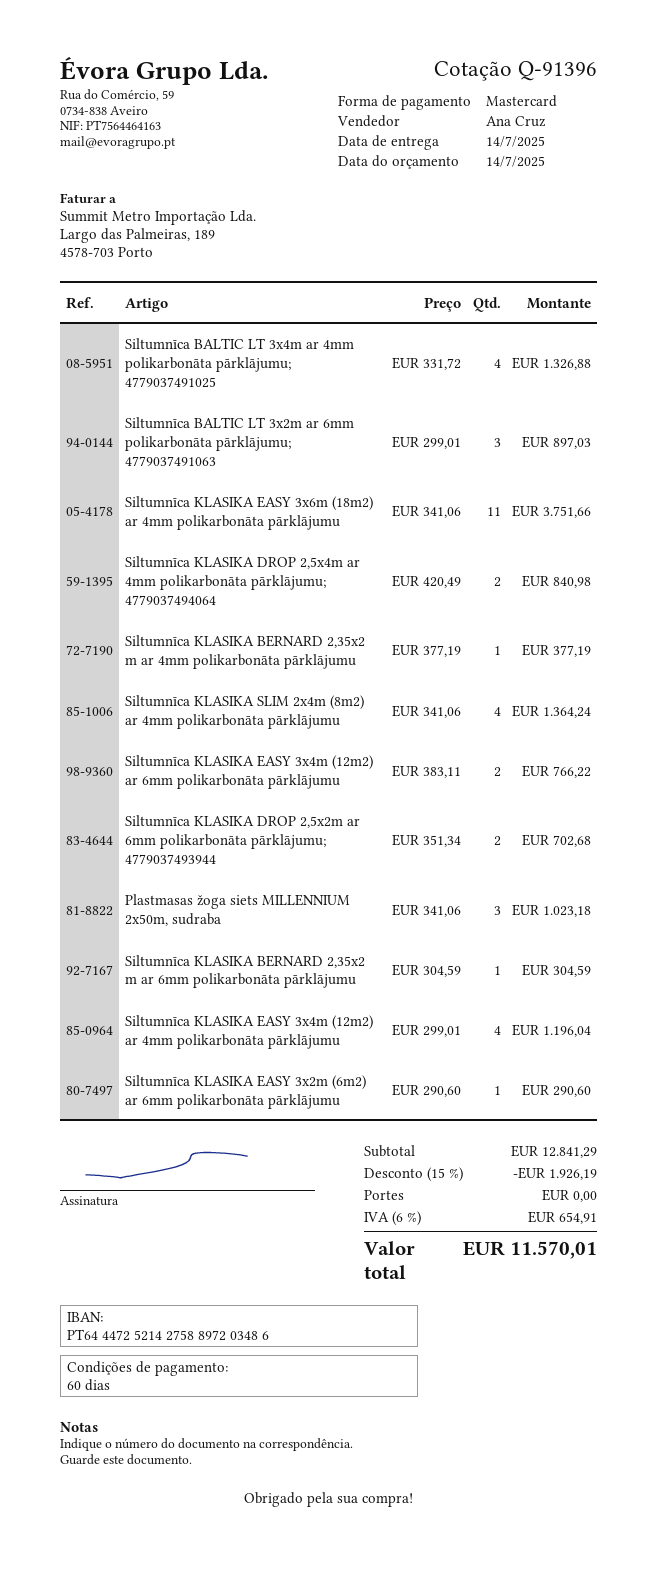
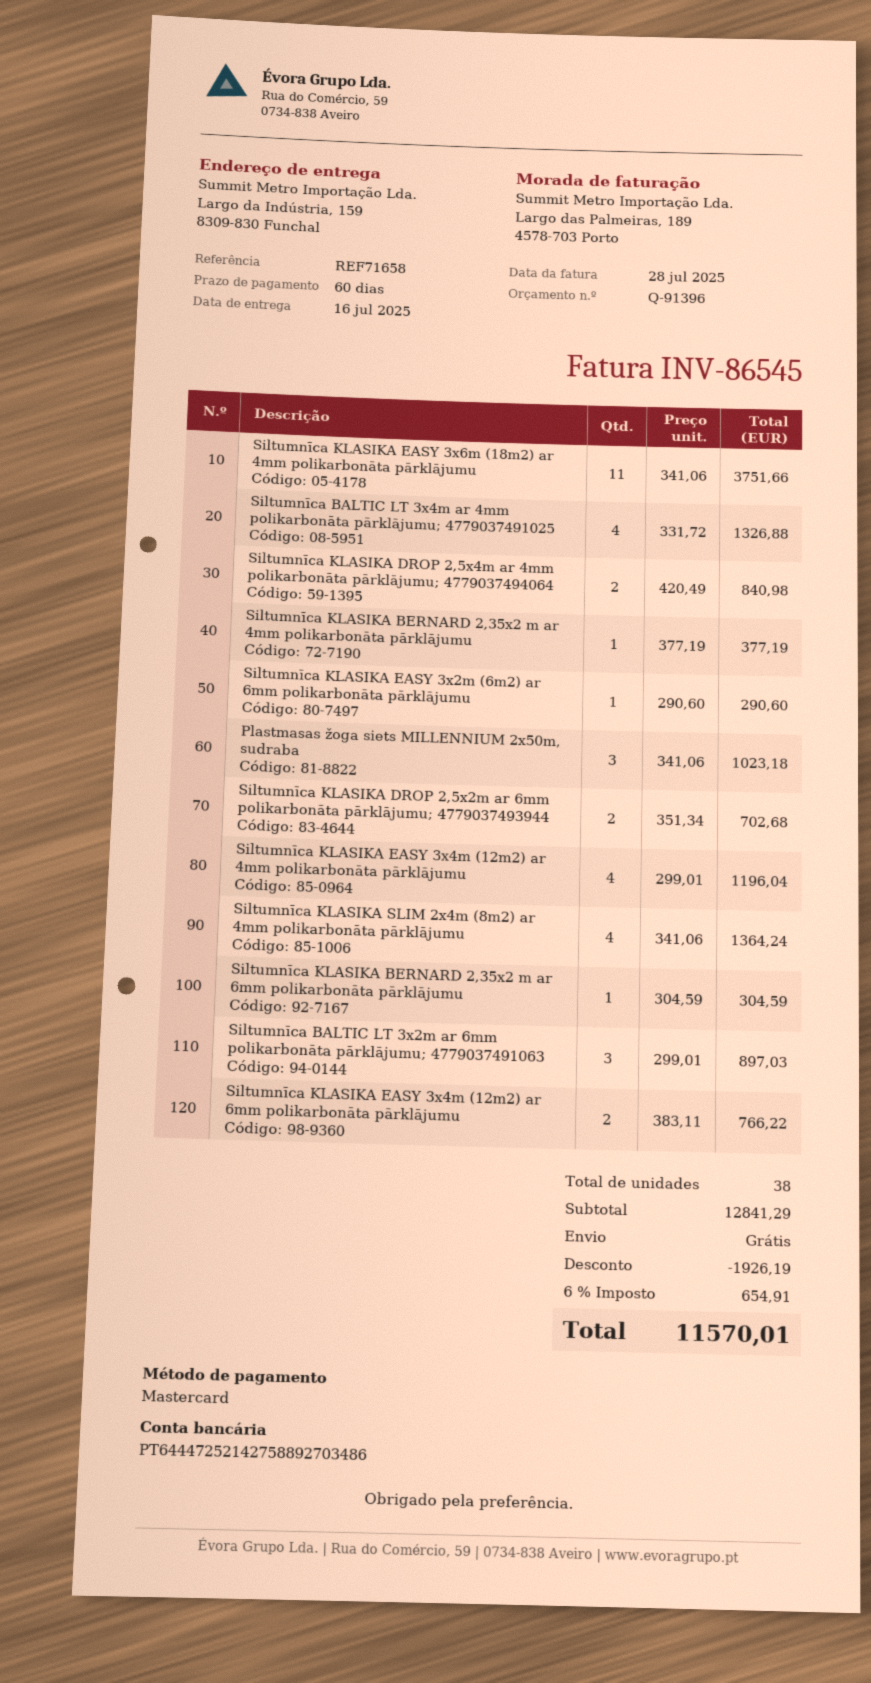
delivery date: 2025-07-14 -> 2025-07-16
bank account: PT64447252142758897203486 -> PT64447252142758892703486

